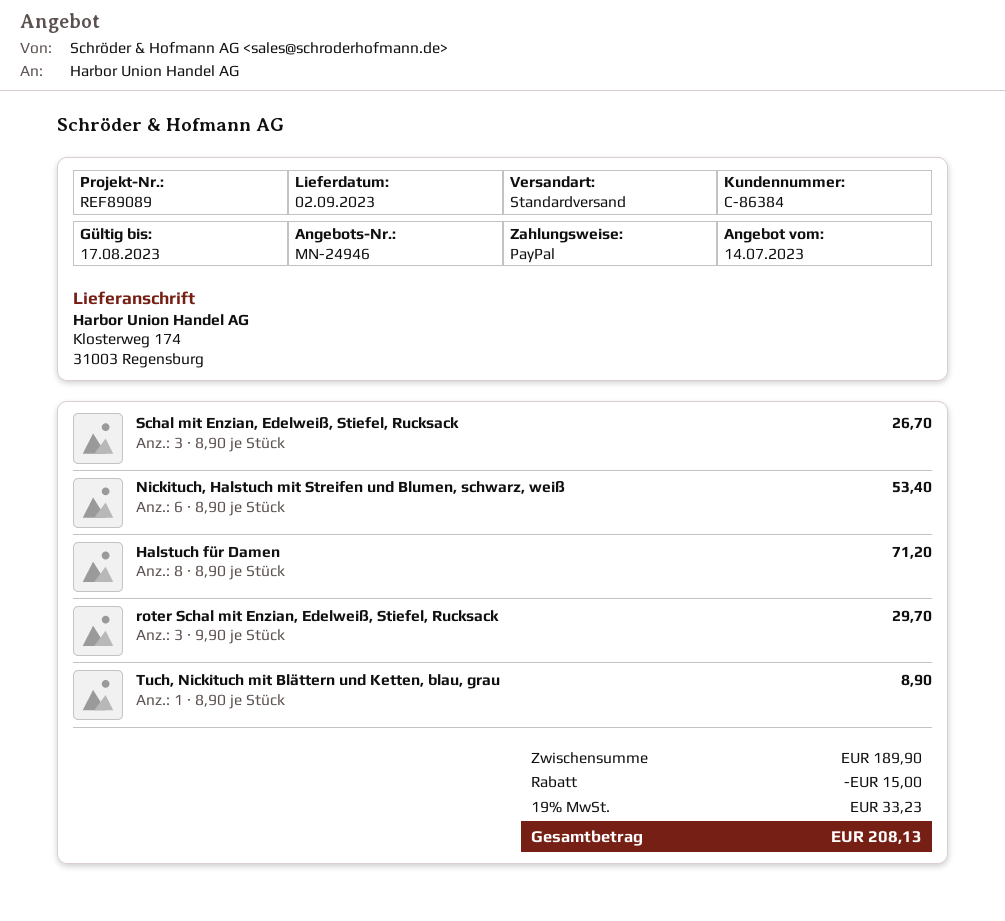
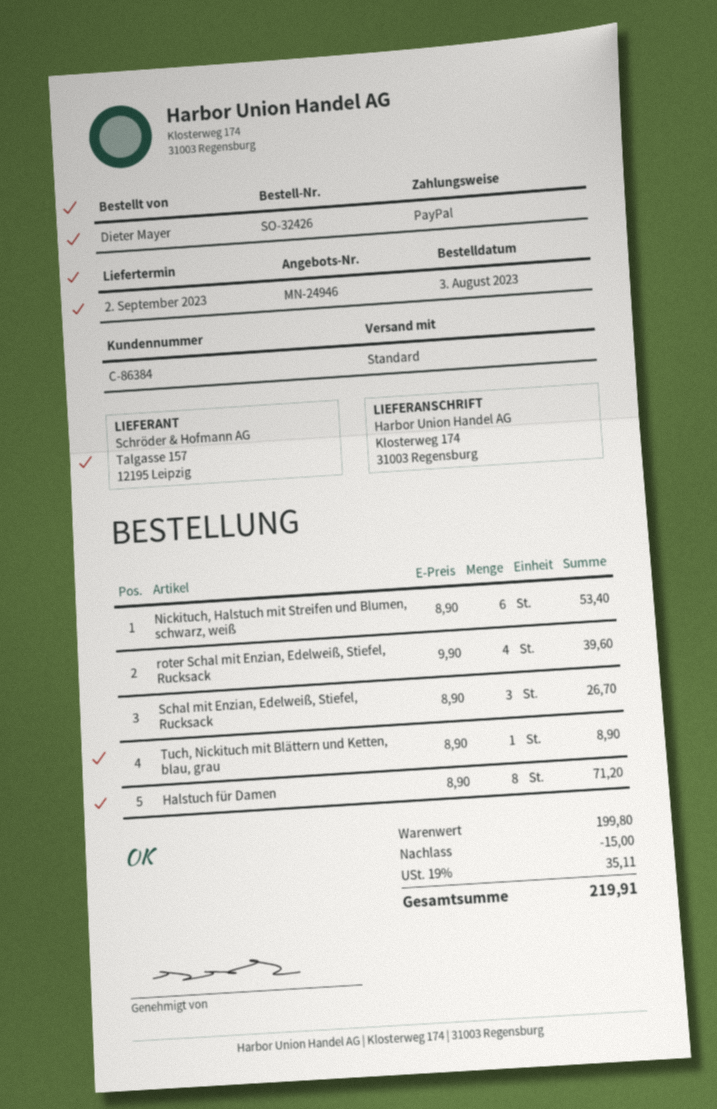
roter Schal mit Enzian, Edelweiß, Stiefel, Rucksack: 3 x 9.90 = 29.70 -> 4 x 9.90 = 39.60
subtotal: 189.90 -> 199.80
tax: 19% = 33.23 -> 19% = 35.11
total: 208.13 -> 219.91

